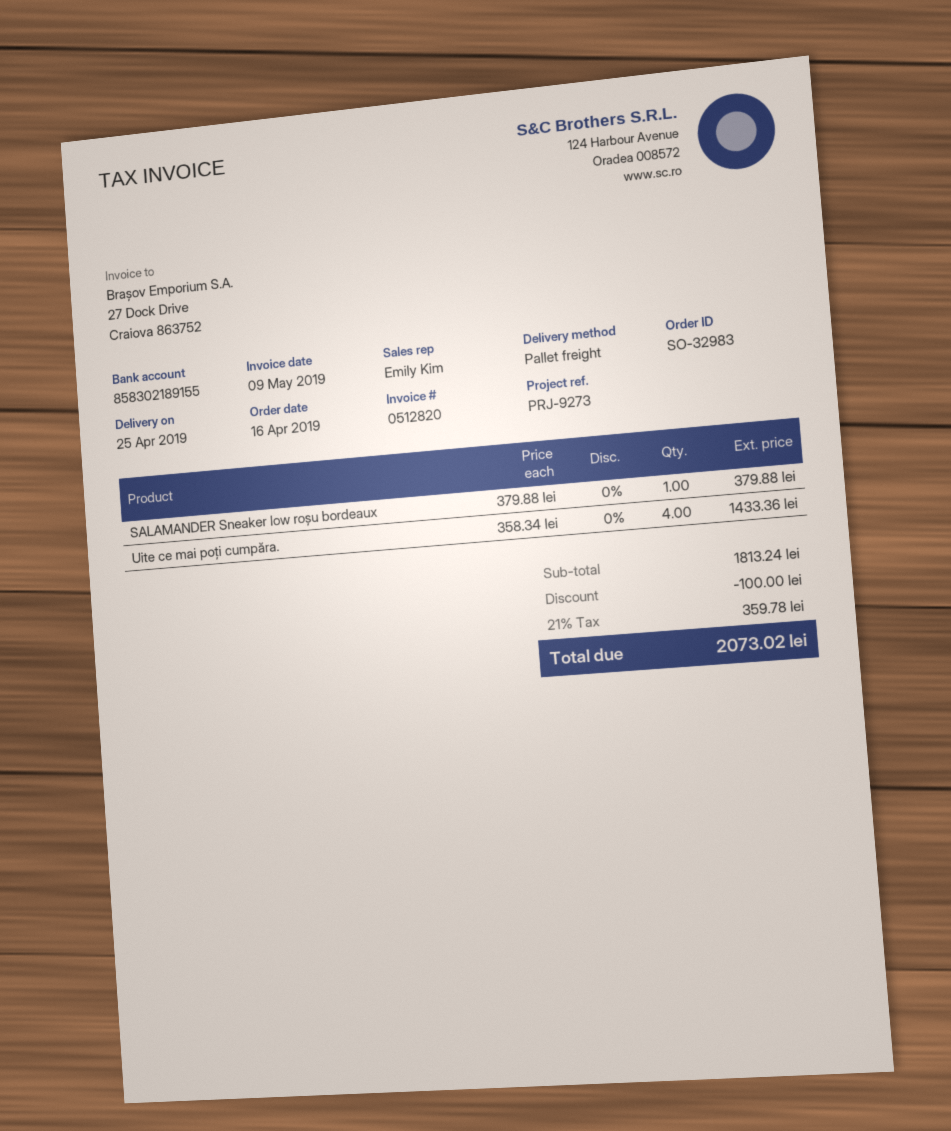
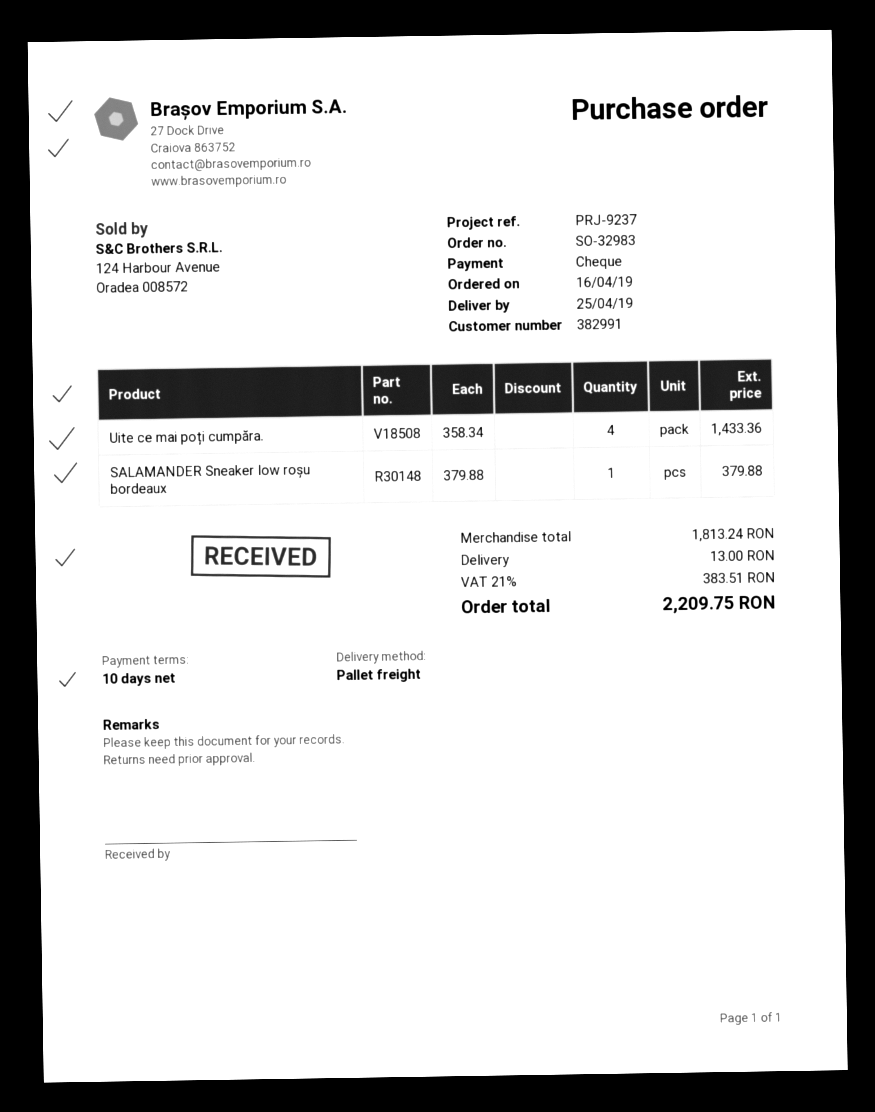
reference: PRJ-9273 -> PRJ-9237
discount: 100.00 -> none
shipping: none -> 13.00
tax: 21% = 359.78 -> 21% = 383.51
total: 2073.02 -> 2209.75

